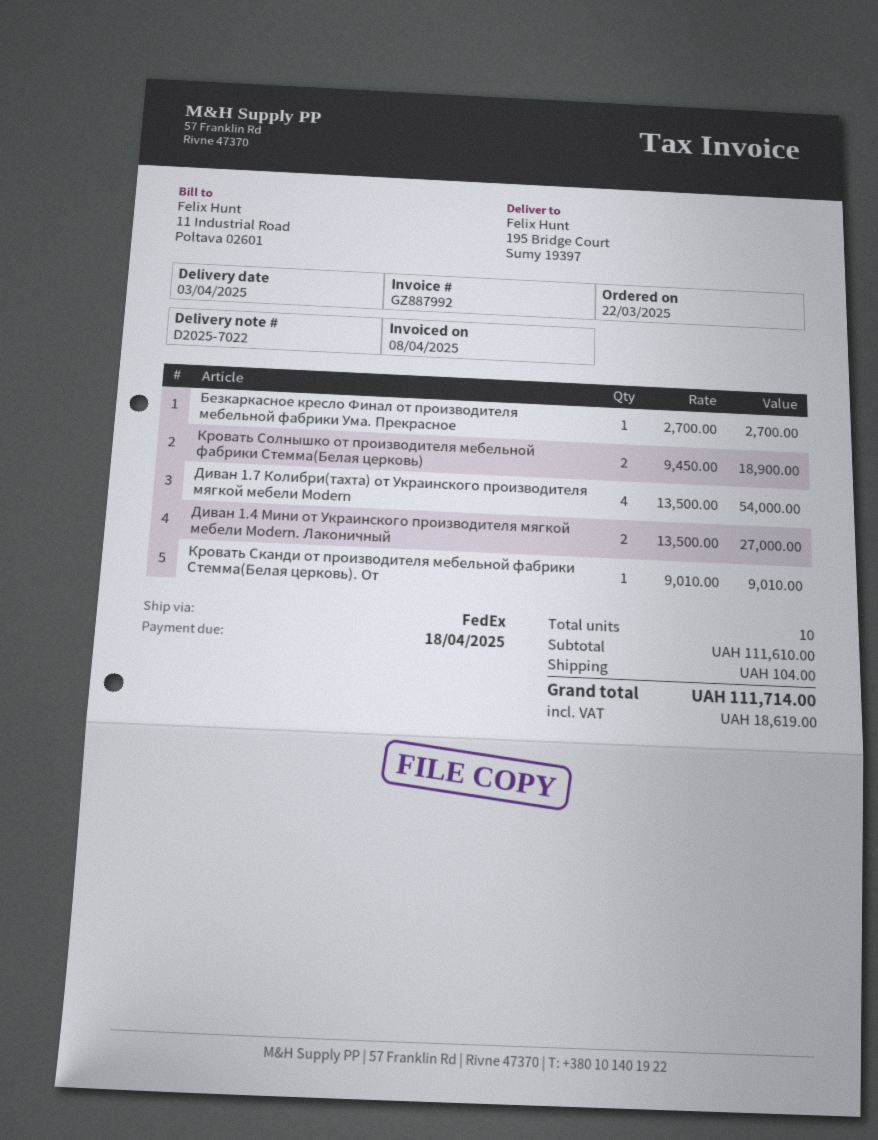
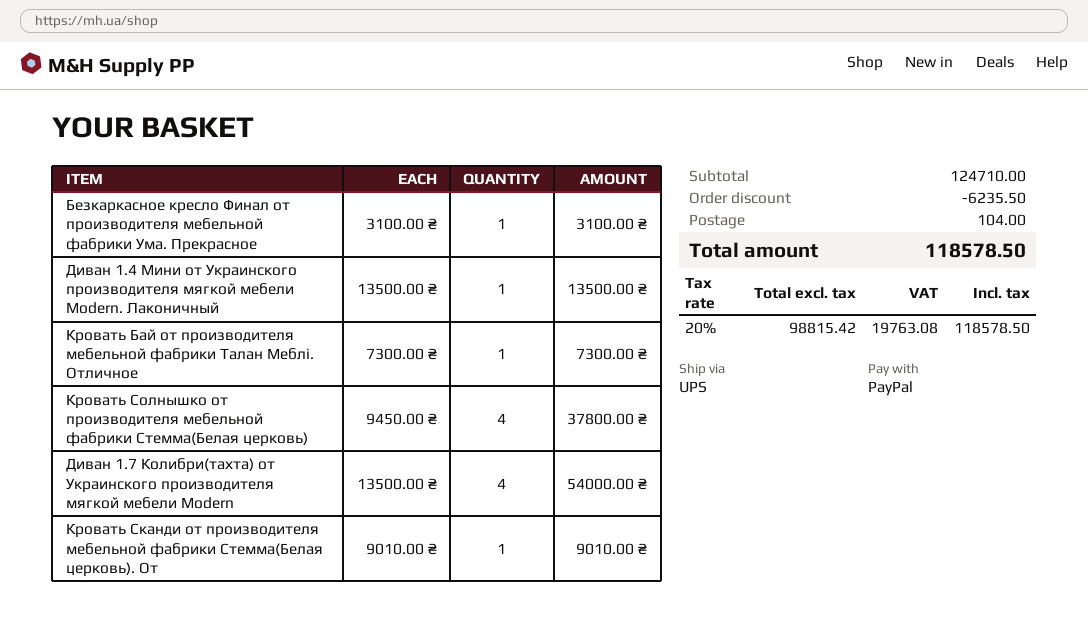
shipping method: FedEx -> UPS
Безкаркасное кресло Финал от производителя мебельной фабрики Ума. Прекрасное: 1 x 2700.00 = 2700.00 -> 1 x 3100.00 = 3100.00
Кровать Солнышко от производителя мебельной фабрики Стемма(Белая церковь): 2 x 9450.00 = 18900.00 -> 4 x 9450.00 = 37800.00
Диван 1.4 Мини от Украинского производителя мягкой мебели Modern. Лаконичный: 2 x 13500.00 = 27000.00 -> 1 x 13500.00 = 13500.00
Кровать Бай от производителя мебельной фабрики Талан Меблi. Отличное: none -> 1 x 7300.00 = 7300.00
subtotal: 111610.00 -> 124710.00
discount: none -> 6235.50
tax: 18619.00 -> 19763.08
total: 111714.00 -> 118578.50

